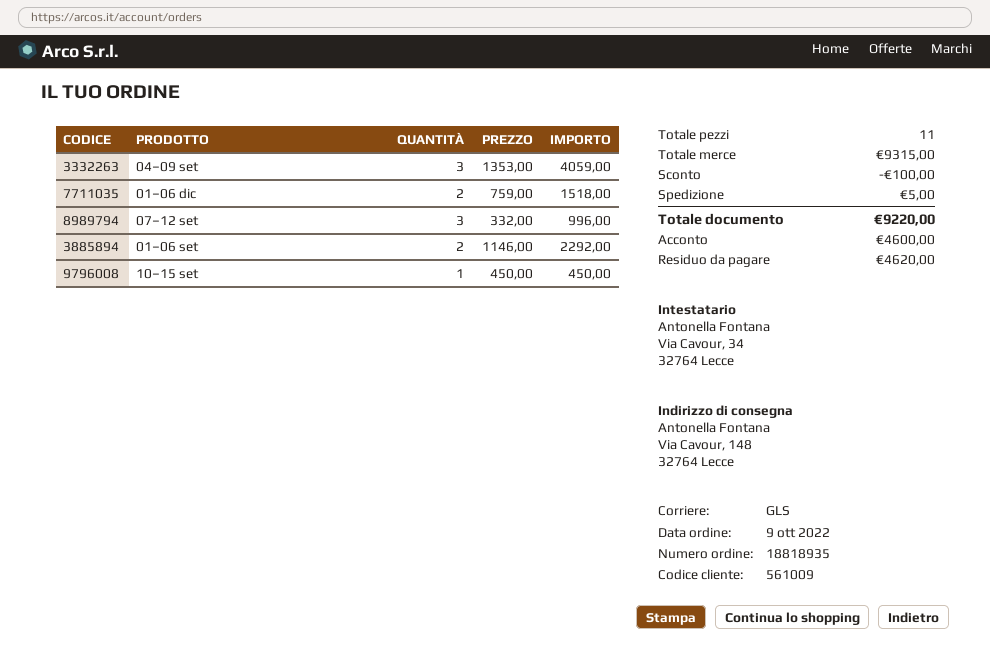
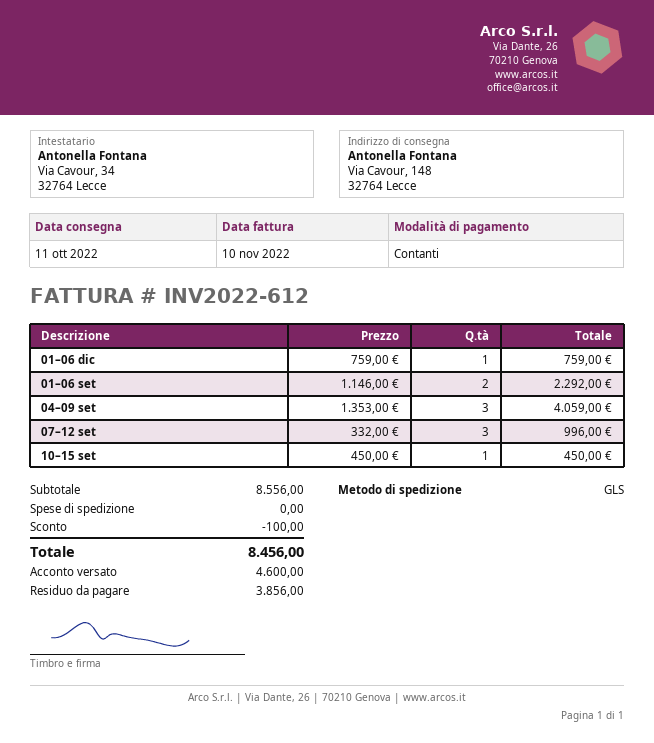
01–06 dic: 2 x 759.00 = 1518.00 -> 1 x 759.00 = 759.00
subtotal: 9315.00 -> 8556.00
shipping: 5.00 -> 0.00
total: 9220.00 -> 8456.00
balance: 4620.00 -> 3856.00

